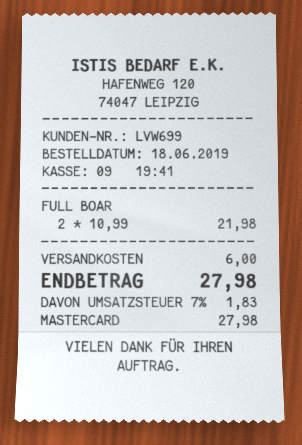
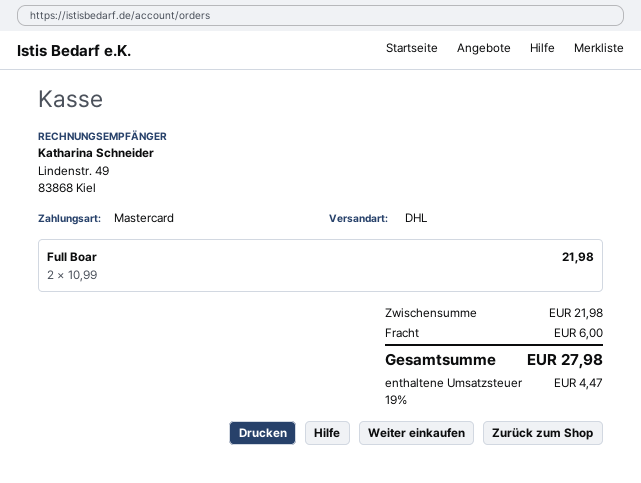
tax: 7% = 1.83 -> 19% = 4.47

